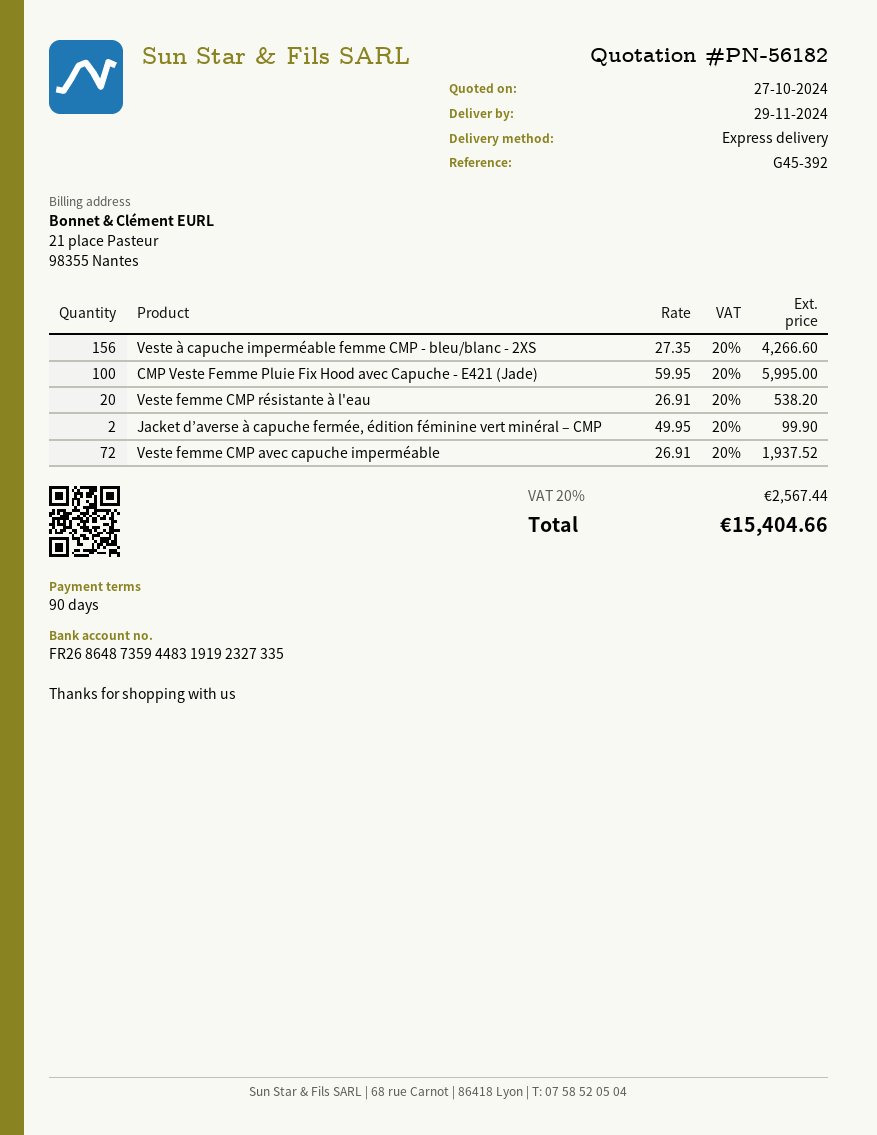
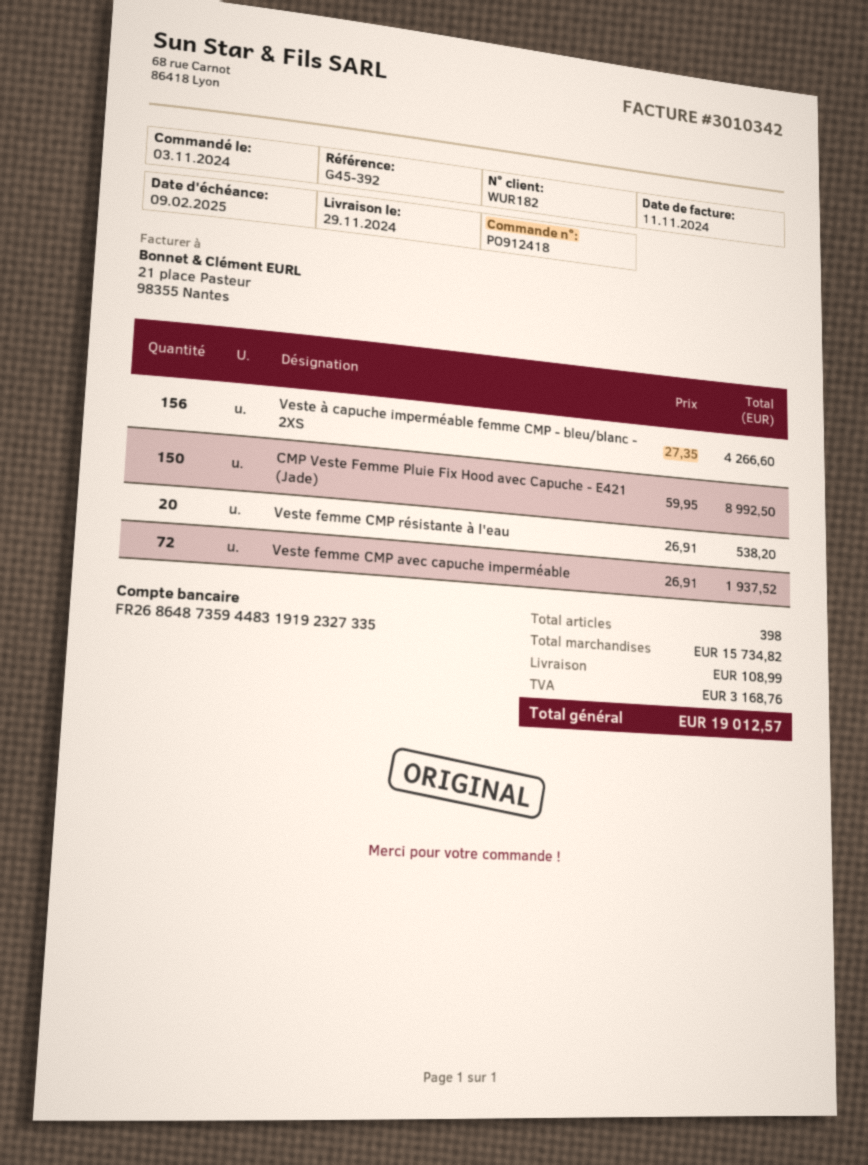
CMP Veste Femme Pluie Fix Hood avec Capuche - E421 (Jade): 100 x 59.95 = 5995.00 -> 150 x 59.95 = 8992.50
Jacket d’averse à capuche fermée, édition féminine vert minéral – CMP: 2 x 49.95 = 99.90 -> none
shipping: none -> 108.99
tax: 2567.44 -> 3168.76
total: 15404.66 -> 19012.57

